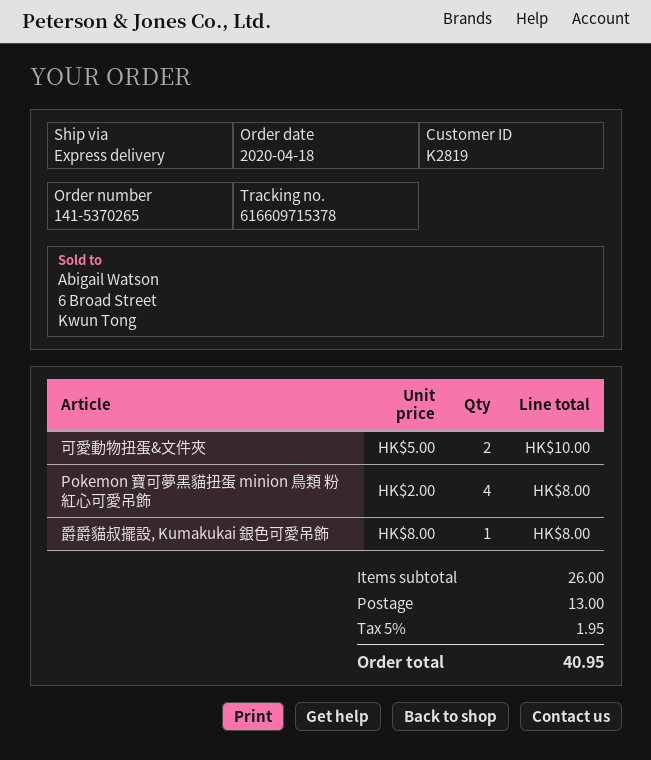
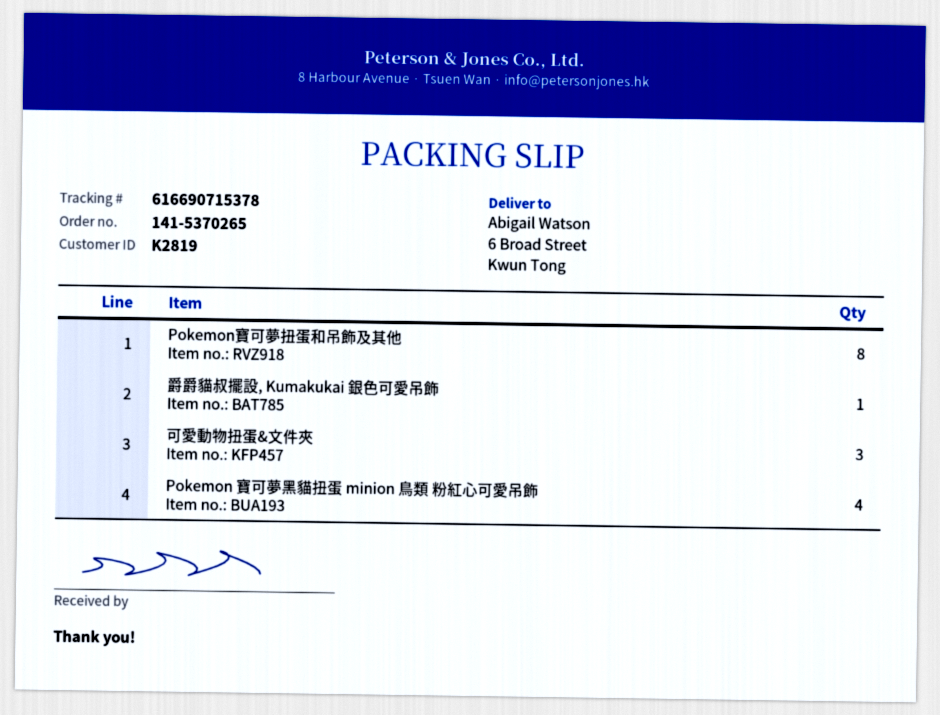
tracking number: 616609715378 -> 616690715378
可愛動物扭蛋&文件夾: 2 -> 3
Pokemon寶可夢扭蛋和吊飾及其他: none -> 8

